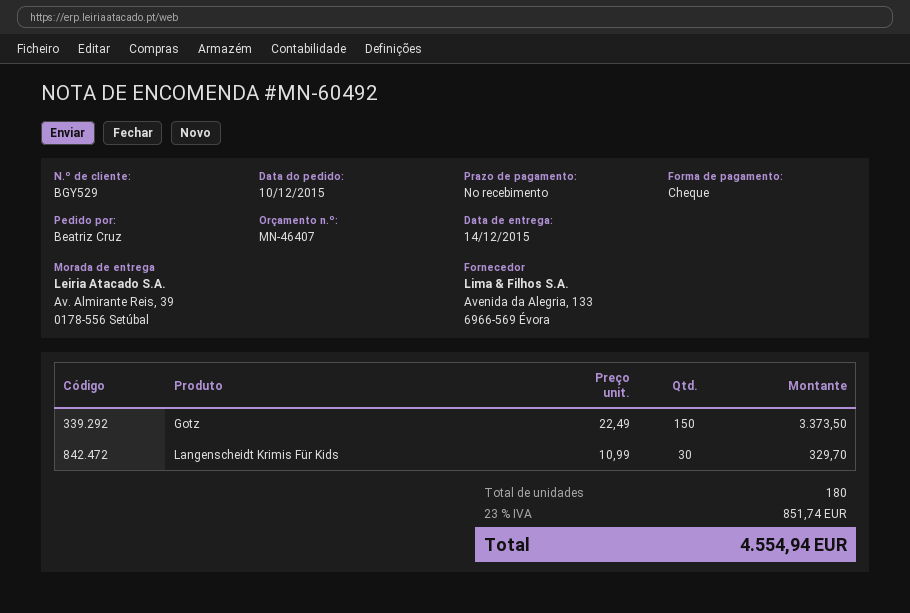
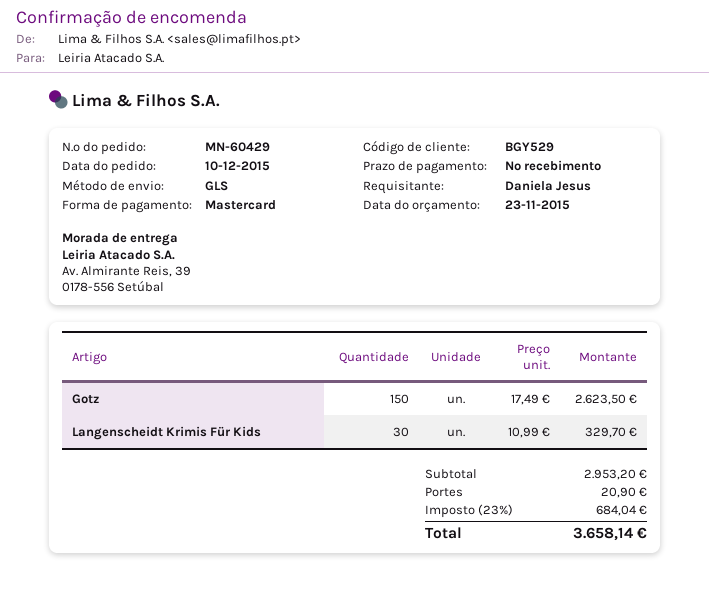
order number: MN-60492 -> MN-60429
ordered by: Beatriz Cruz -> Daniela Jesus
payment method: cheque -> Mastercard
Gotz: 150 x 22.49 = 3373.50 -> 150 x 17.49 = 2623.50
shipping: none -> 20.90
tax: 23% = 851.74 -> 23% = 684.04
total: 4554.94 -> 3658.14

